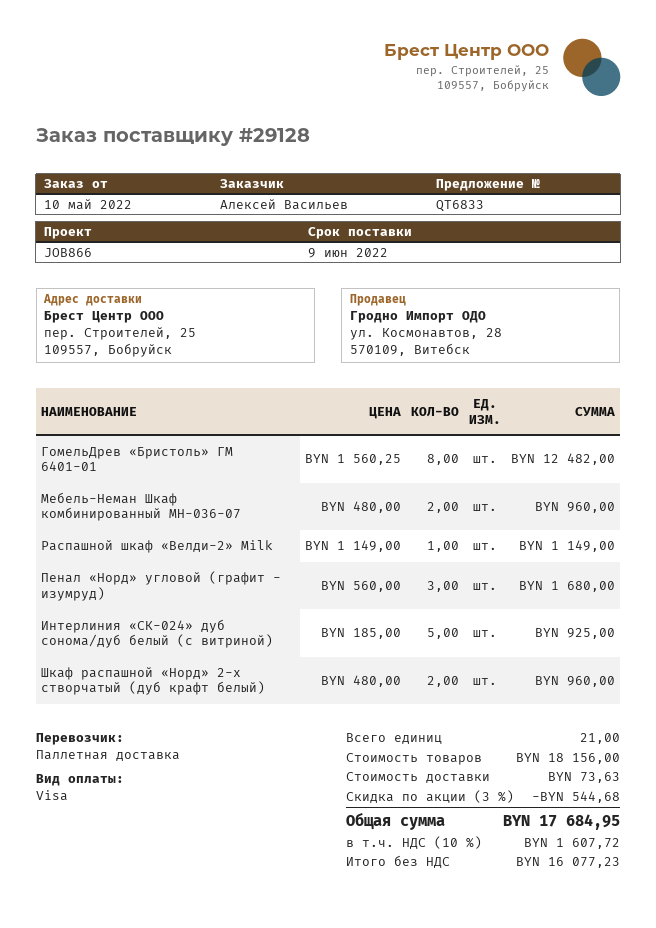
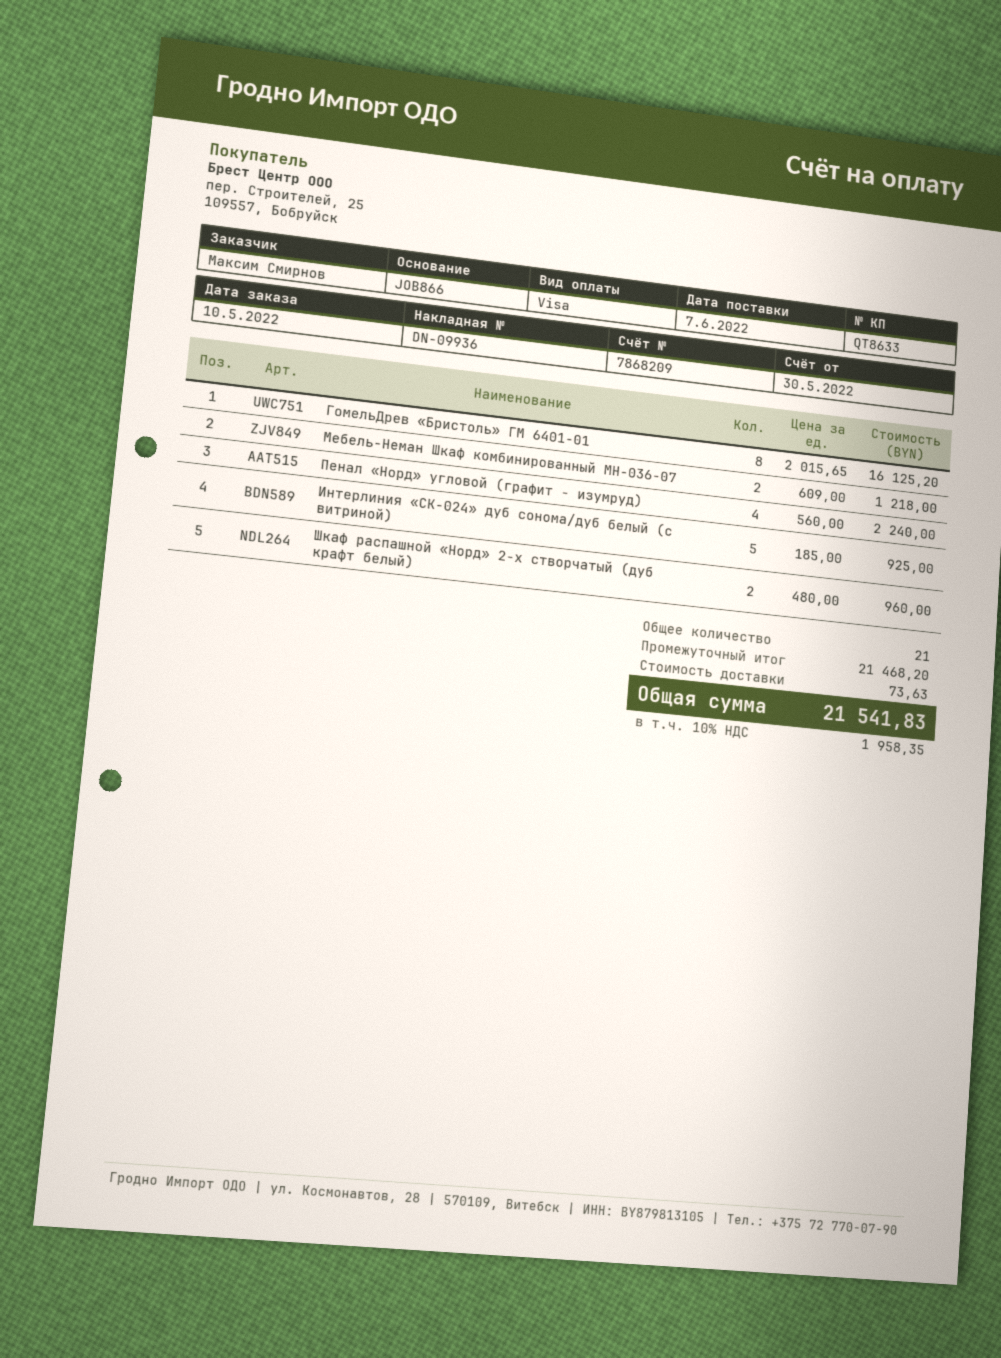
quote number: QT6833 -> QT8633
delivery date: 2022-06-09 -> 2022-06-07
ordered by: Алексей Васильев -> Максим Смирнов
ГомельДрев «Бристоль» ГМ 6401-01: 8 x 1560.25 = 12482.00 -> 8 x 2015.65 = 16125.20
Мебель-Неман Шкаф комбинированный МН-036-07: 2 x 480.00 = 960.00 -> 2 x 609.00 = 1218.00
Распашной шкаф «Велди-2» Milk: 1 x 1149.00 = 1149.00 -> none
Пенал «Норд» угловой (графит - изумруд): 3 x 560.00 = 1680.00 -> 4 x 560.00 = 2240.00
subtotal: 18156.00 -> 21468.20
discount: 3% = 544.68 -> none
tax: 10% = 1607.72 -> 10% = 1958.35
total: 17684.95 -> 21541.83

